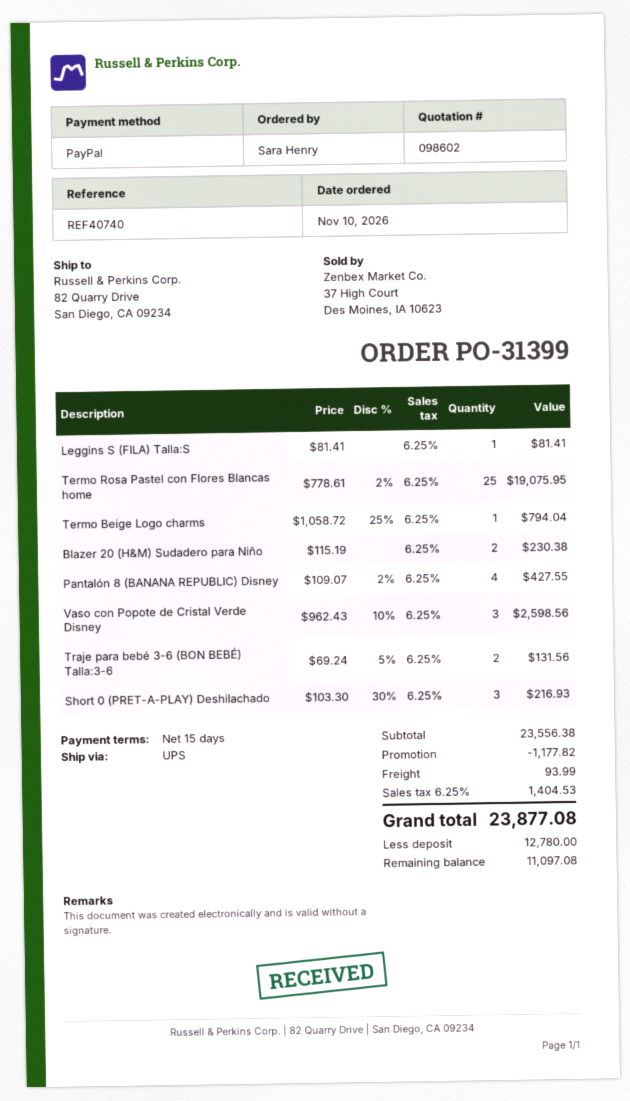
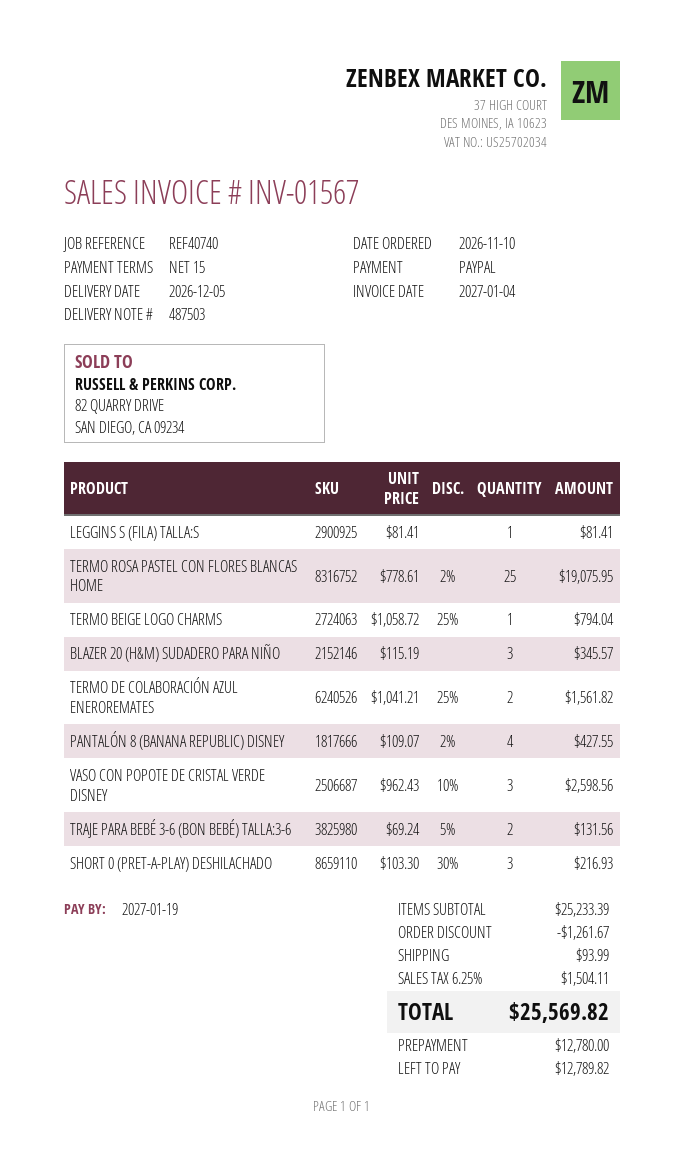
Blazer 20 (H&M) Sudadero para Niño: 2 x 115.19 = 230.38 -> 3 x 115.19 = 345.57
TERMO DE COLABORACIÓN AZUL ENEROREMATES: none -> 2 x 1041.21 - 25% = 1561.82
subtotal: 23556.38 -> 25233.39
discount: 1177.82 -> 1261.67
tax: 6.25% = 1404.53 -> 6.25% = 1504.11
total: 23877.08 -> 25569.82
balance: 11097.08 -> 12789.82

